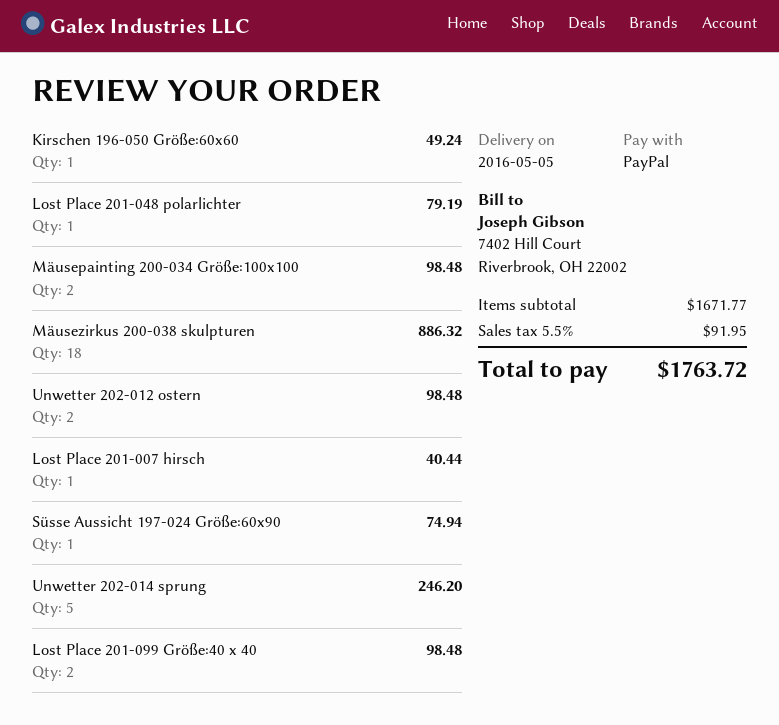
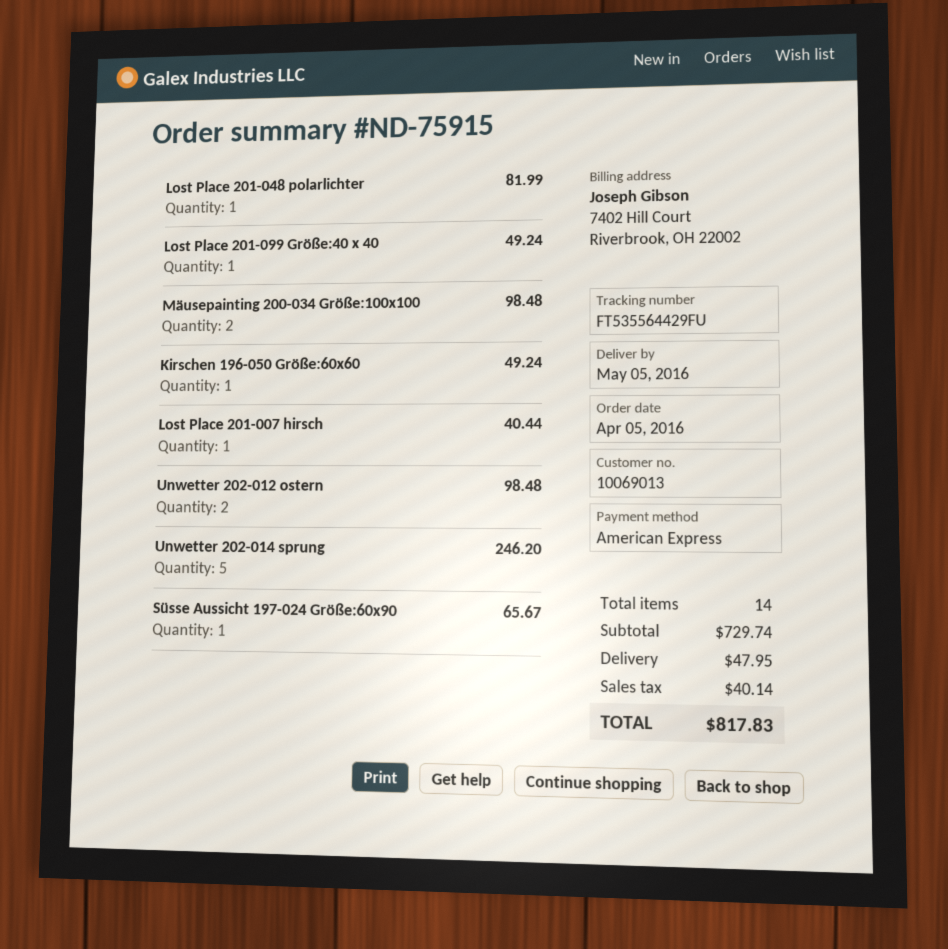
payment method: PayPal -> American Express
Lost Place 201-048 polarlichter: 1 for 79.19 -> 1 for 81.99
Mäusezirkus 200-038 skulpturen: 18 for 886.32 -> none
Süsse Aussicht 197-024 Größe:60x90: 1 for 74.94 -> 1 for 65.67
Lost Place 201-099 Größe:40 x 40: 2 for 98.48 -> 1 for 49.24
subtotal: 1671.77 -> 729.74
shipping: none -> 47.95
tax: 91.95 -> 40.14
total: 1763.72 -> 817.83

